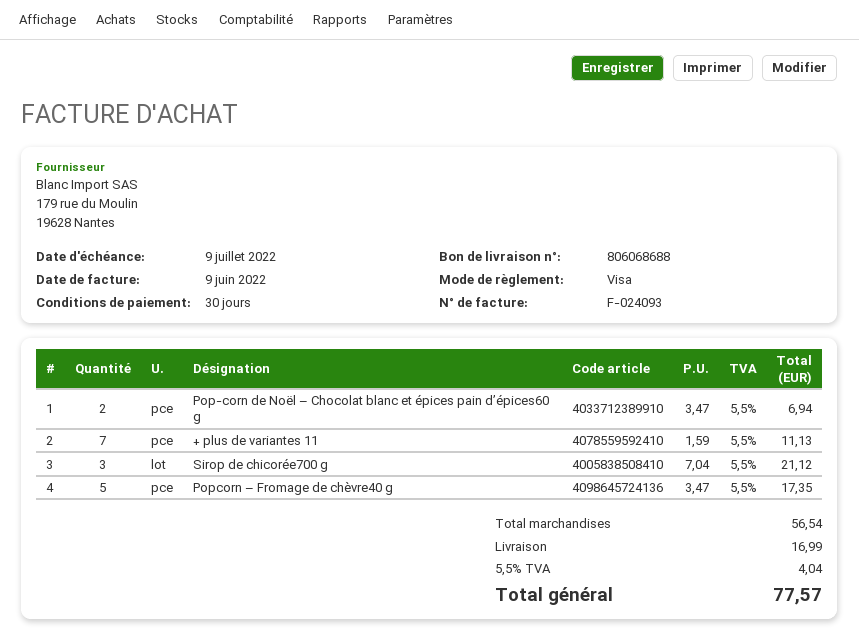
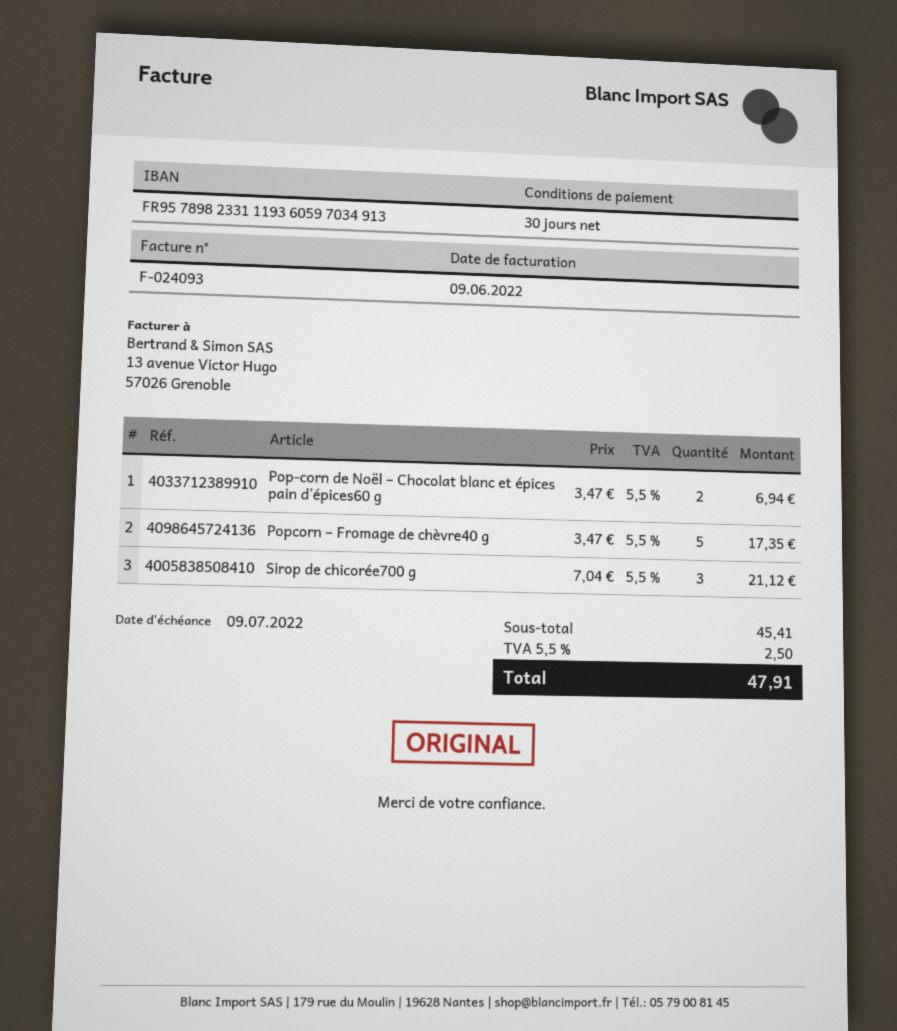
+ plus de variantes 11: 7 x 1.59 = 11.13 -> none
subtotal: 56.54 -> 45.41
shipping: 16.99 -> none
tax: 5.5% = 4.04 -> 5.5% = 2.50
total: 77.57 -> 47.91

